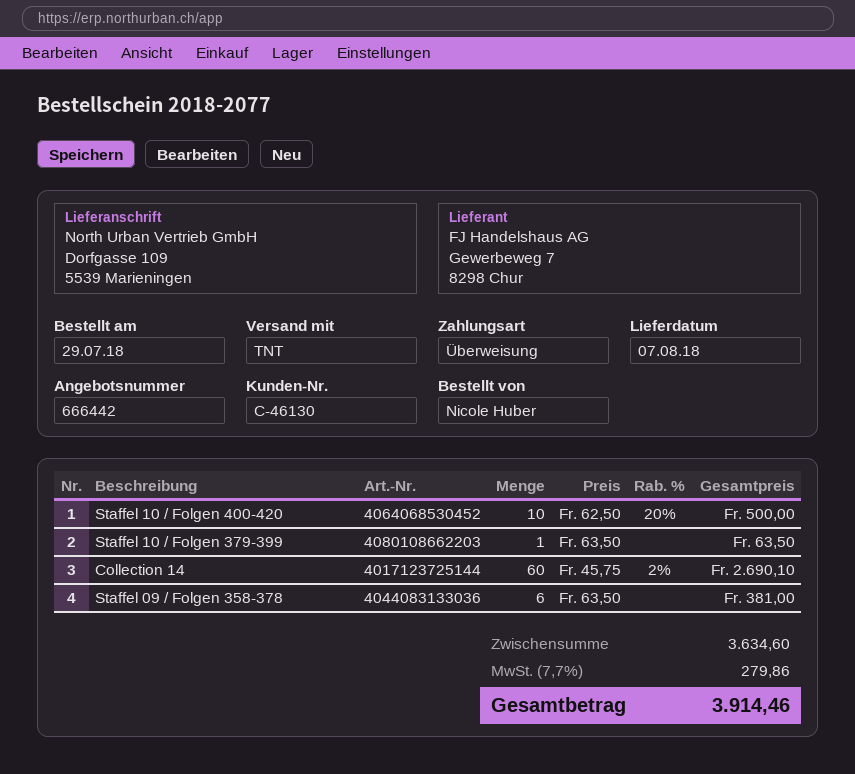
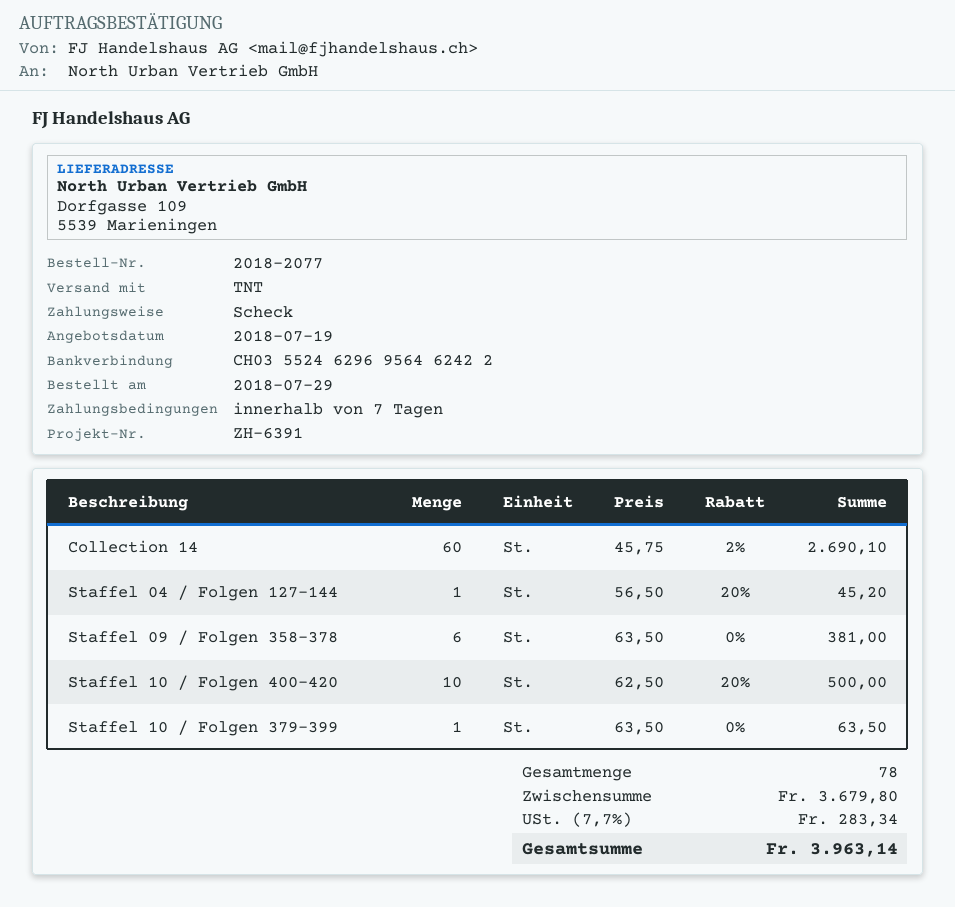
payment method: bank transfer -> cheque
Staffel 04 / Folgen 127-144: none -> 1 x 56.50 - 20% = 45.20
subtotal: 3634.60 -> 3679.80
tax: 7.7% = 279.86 -> 7.7% = 283.34
total: 3914.46 -> 3963.14

